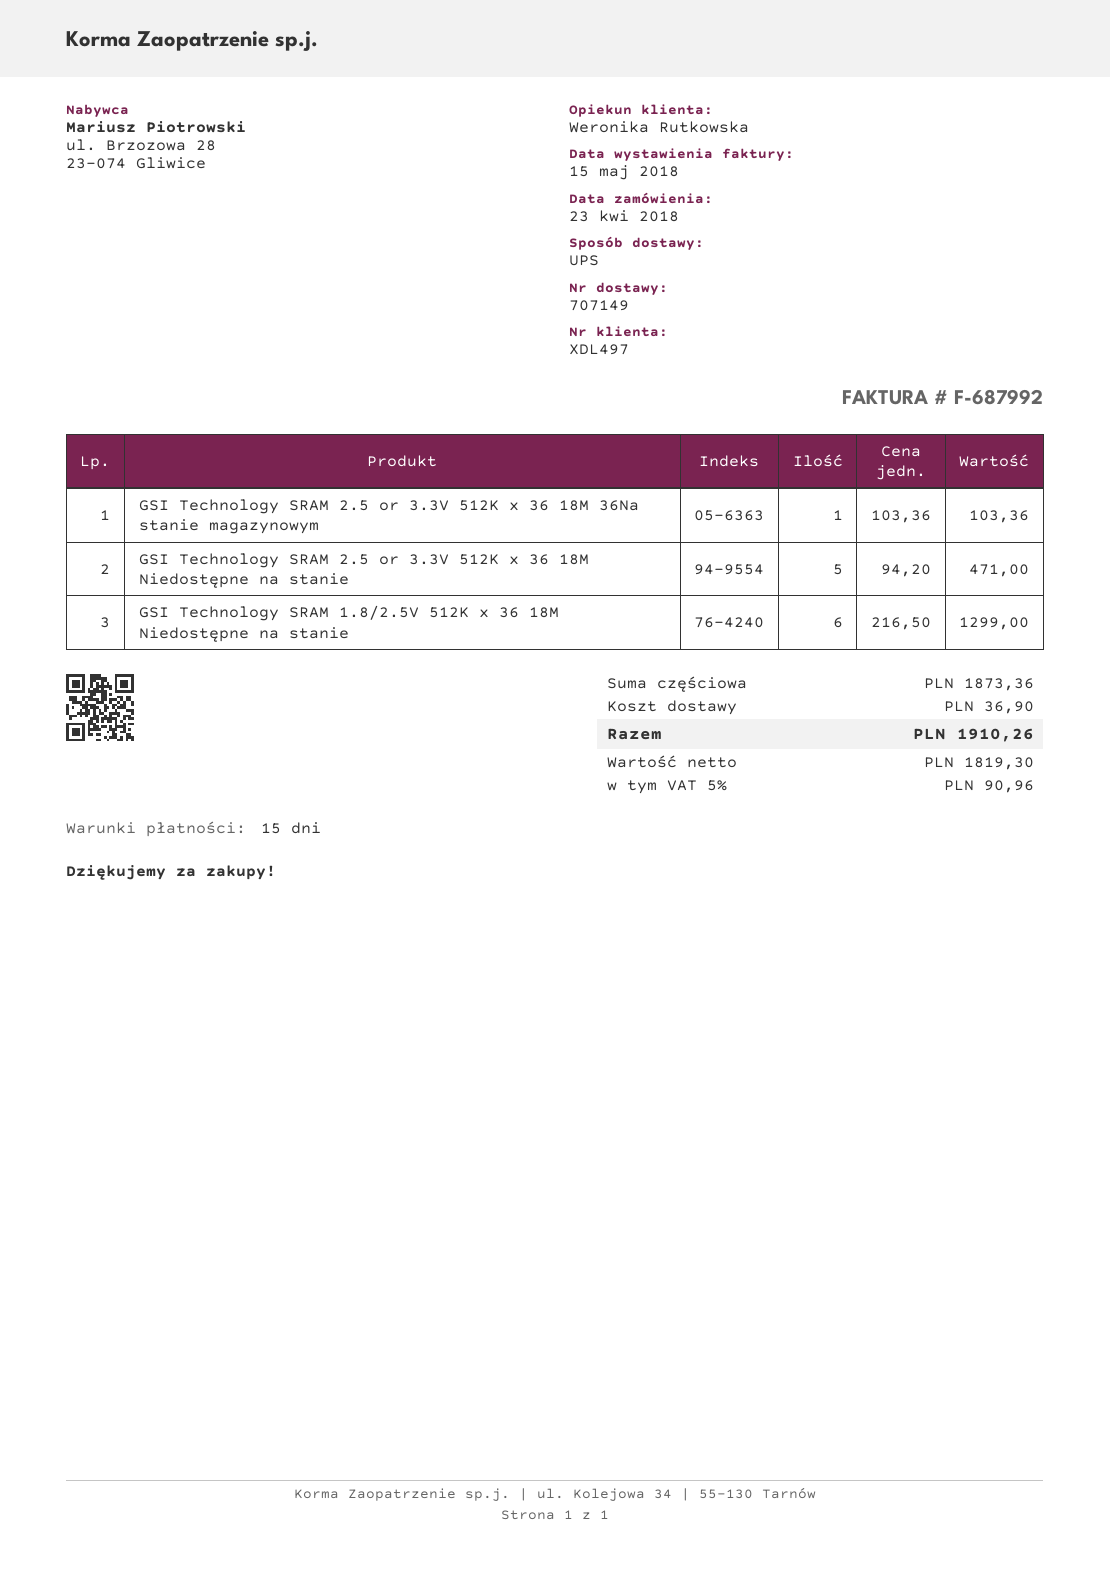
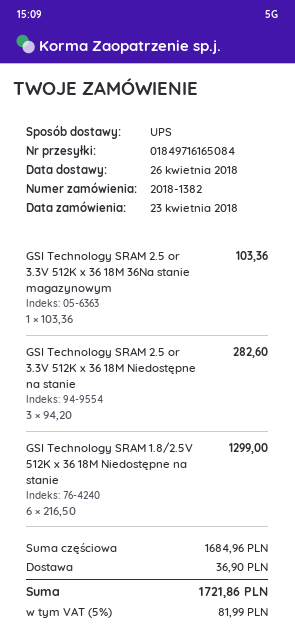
GSI Technology SRAM 2.5 or 3.3V 512K x 36 18M Niedostępne na stanie: 5 x 94.20 = 471.00 -> 3 x 94.20 = 282.60
subtotal: 1873.36 -> 1684.96
tax: 5% = 90.96 -> 5% = 81.99
total: 1910.26 -> 1721.86

